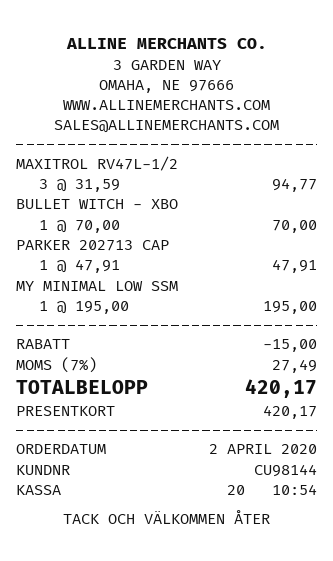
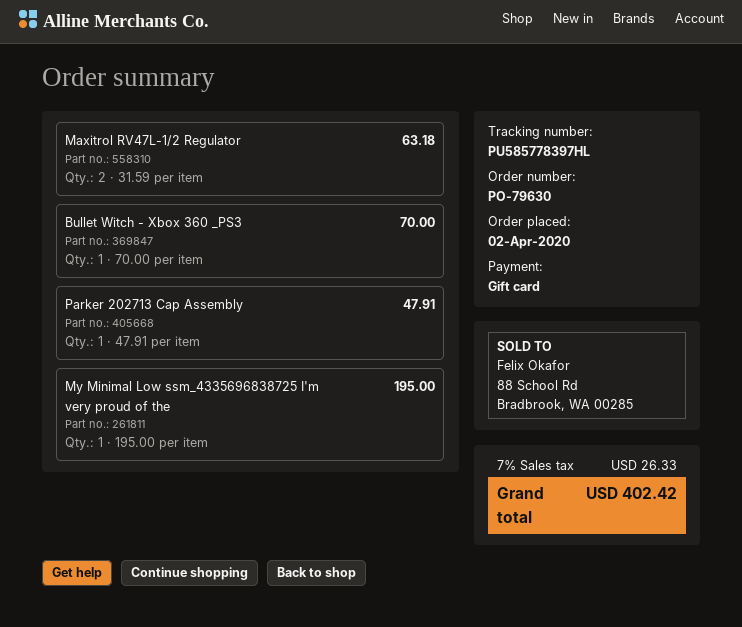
MAXITROL RV47L-1/2: 3 x 31.59 = 94.77 -> 2 x 31.59 = 63.18
discount: 15.00 -> none
tax: 7% = 27.49 -> 7% = 26.33
total: 420.17 -> 402.42

